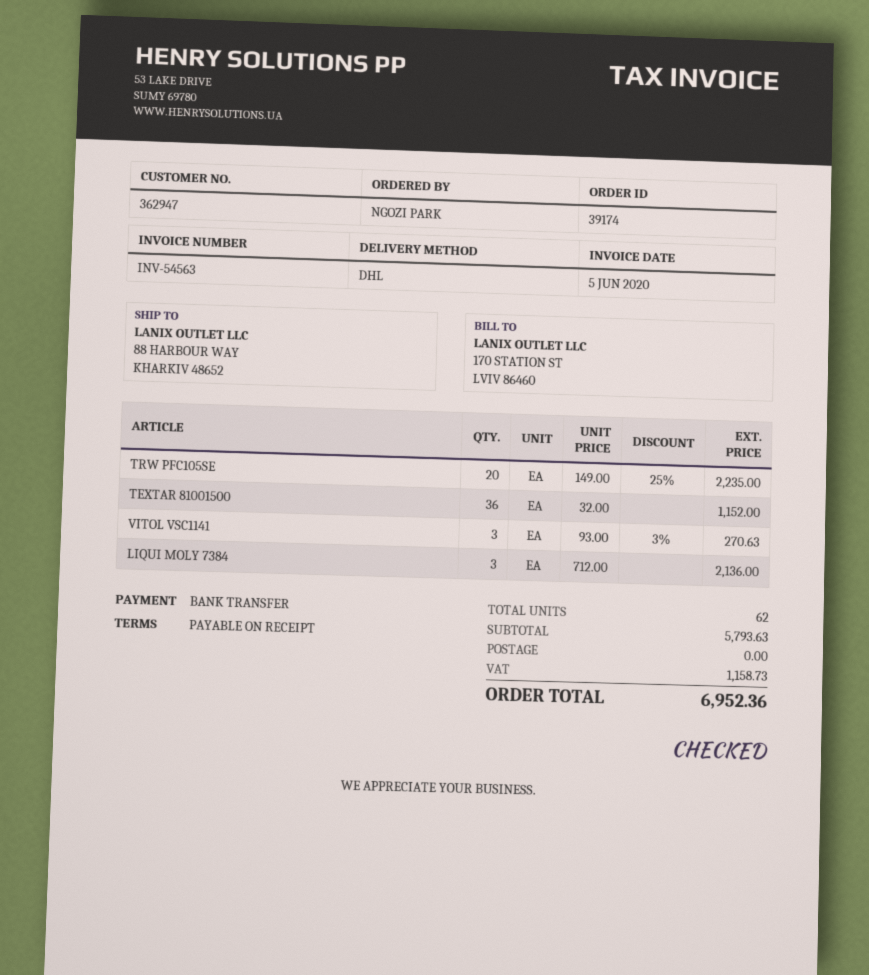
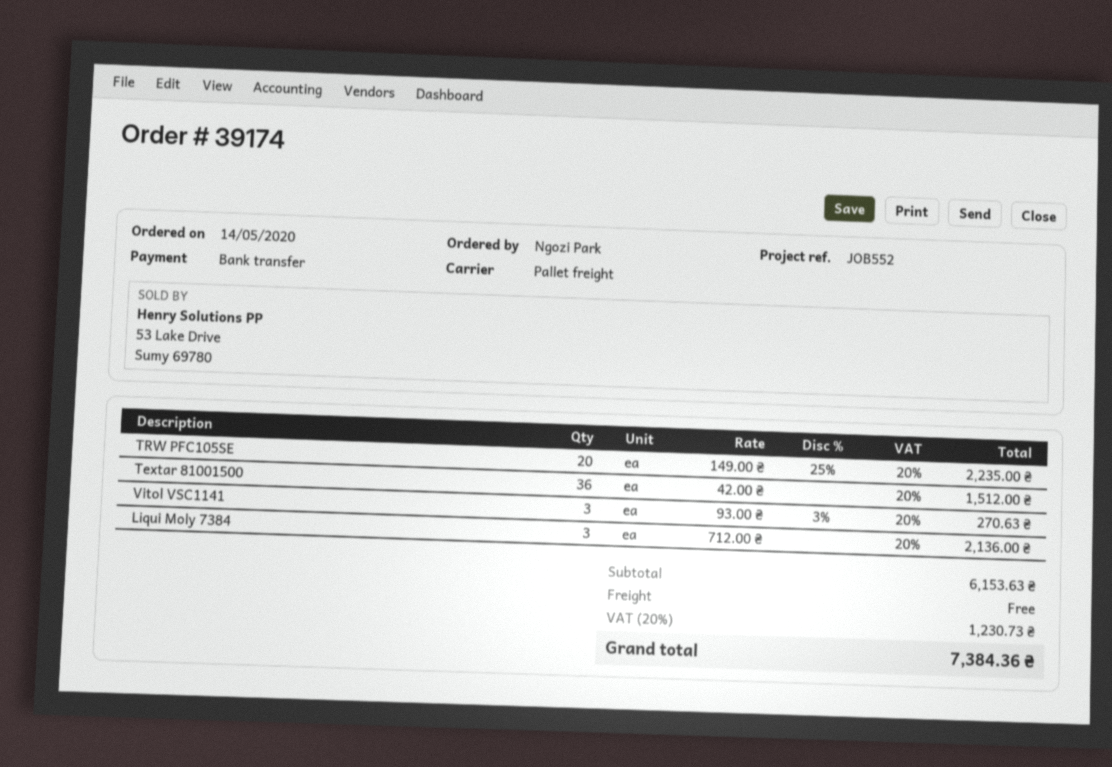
shipping method: DHL -> pallet freight
TEXTAR 81001500: 36 x 32.00 = 1152.00 -> 36 x 42.00 = 1512.00
subtotal: 5793.63 -> 6153.63
tax: 1158.73 -> 1230.73
total: 6952.36 -> 7384.36

